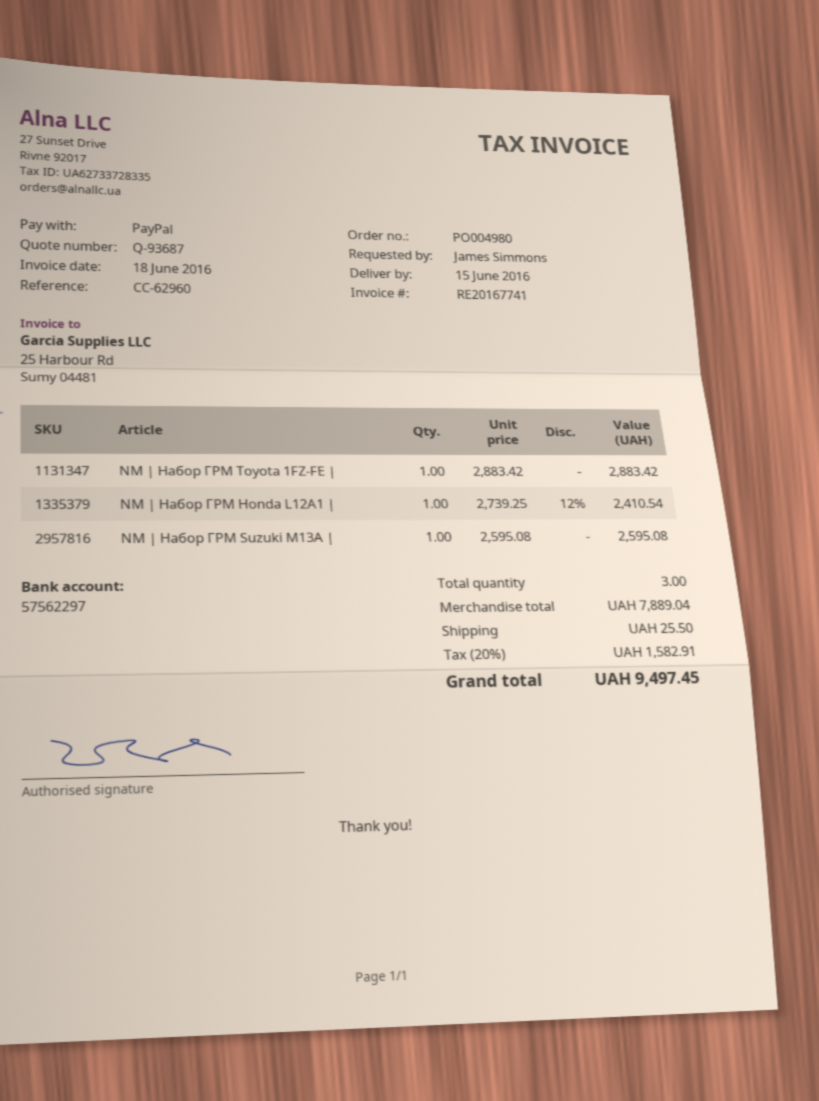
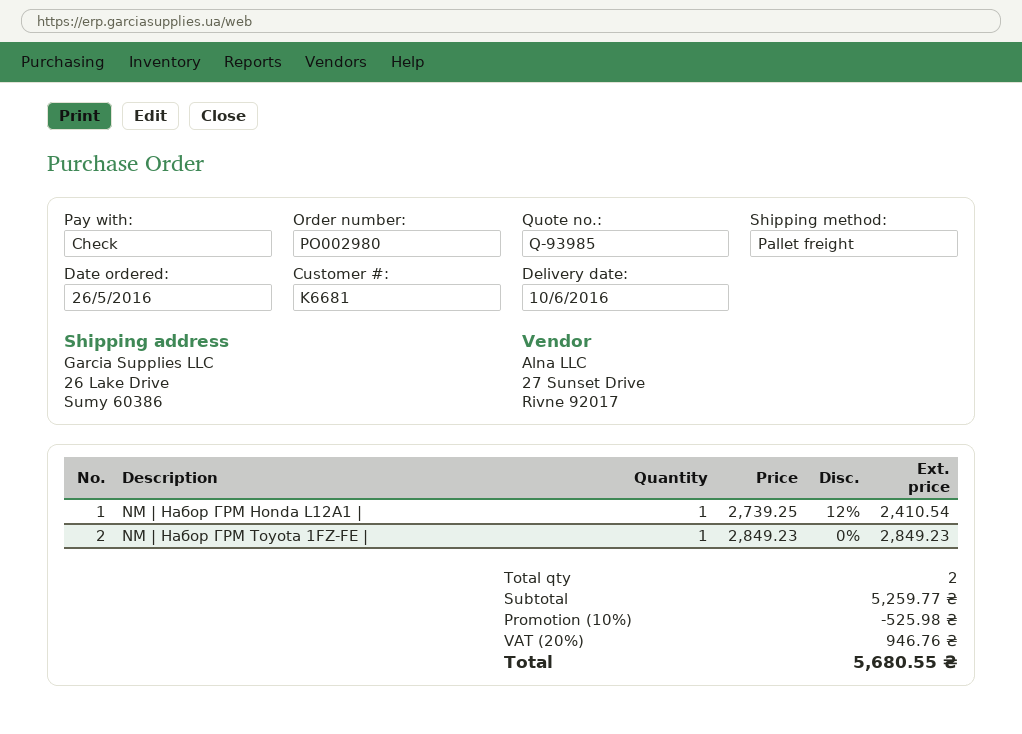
quote number: Q-93687 -> Q-93985
order number: PO004980 -> PO002980
delivery date: 2016-06-15 -> 2016-06-10
payment method: PayPal -> cheque
NM | Набор ГРМ Toyota 1FZ-FE |: 1 x 2883.42 = 2883.42 -> 1 x 2849.23 = 2849.23
NM | Набор ГРМ Suzuki M13A |: 1 x 2595.08 = 2595.08 -> none
total quantity: 3 -> 2
subtotal: 7889.04 -> 5259.77
discount: none -> 10% = 525.98
shipping: 25.50 -> none
tax: 20% = 1582.91 -> 20% = 946.76
total: 9497.45 -> 5680.55

